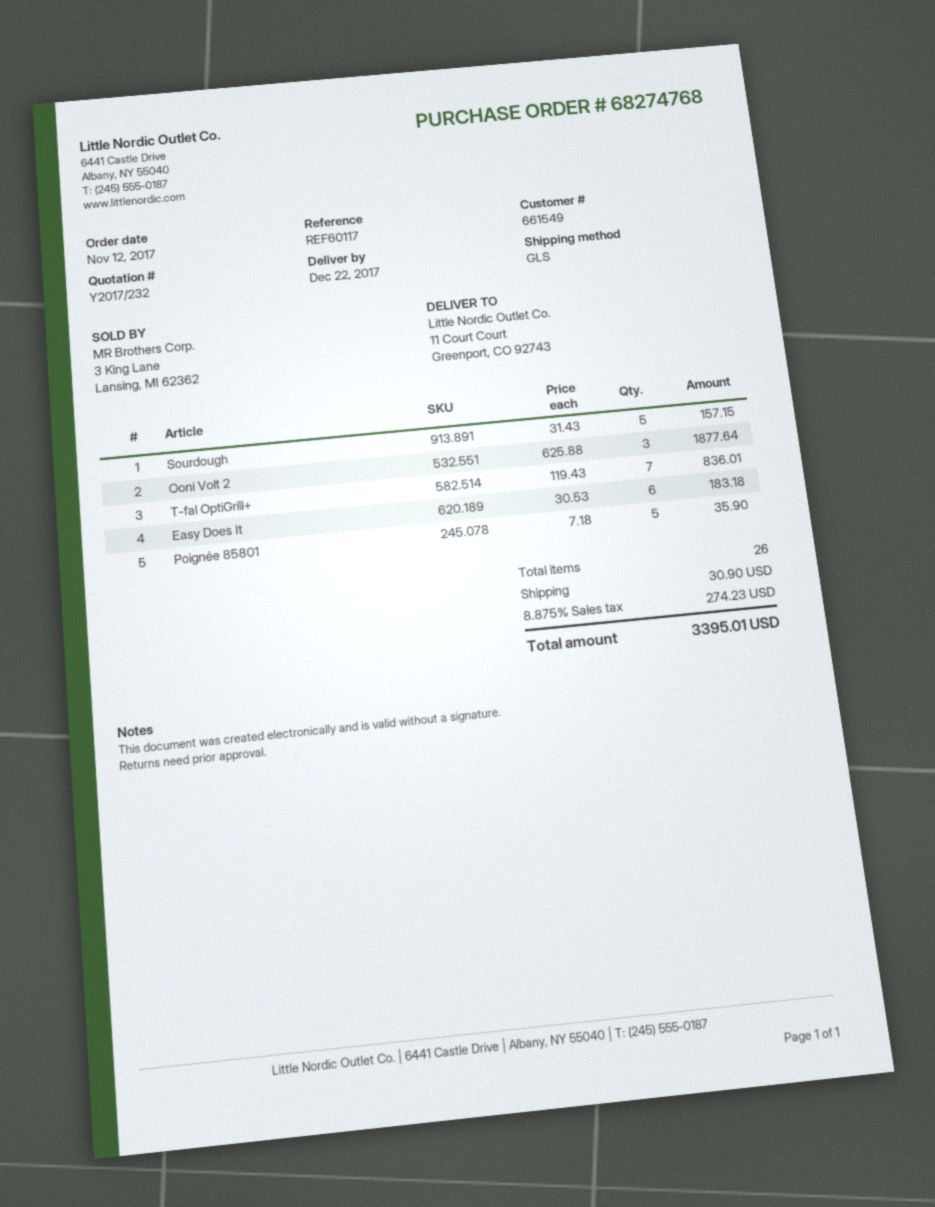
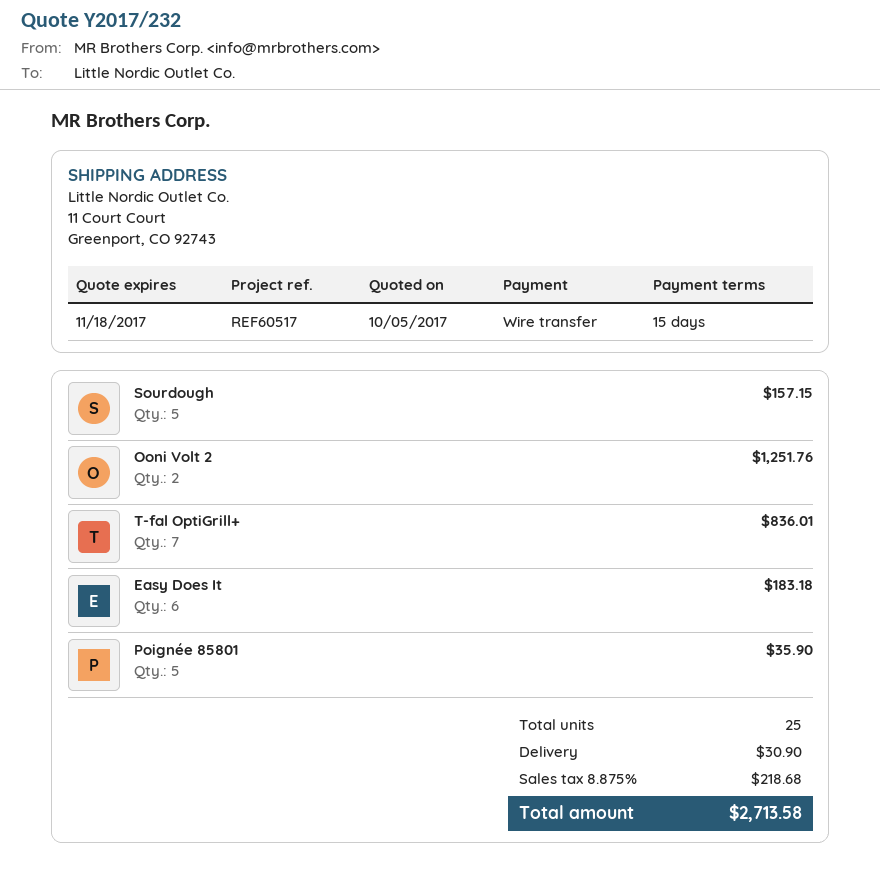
reference: REF60117 -> REF60517
Ooni Volt 2: 3 for 1877.64 -> 2 for 1251.76
total quantity: 26 -> 25
tax: 8.875% = 274.23 -> 8.875% = 218.68
total: 3395.01 -> 2713.58

